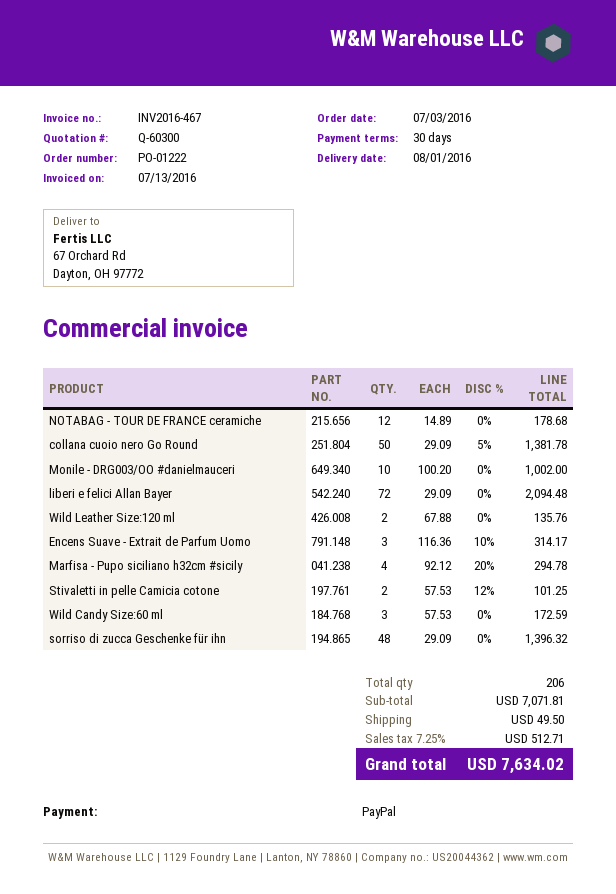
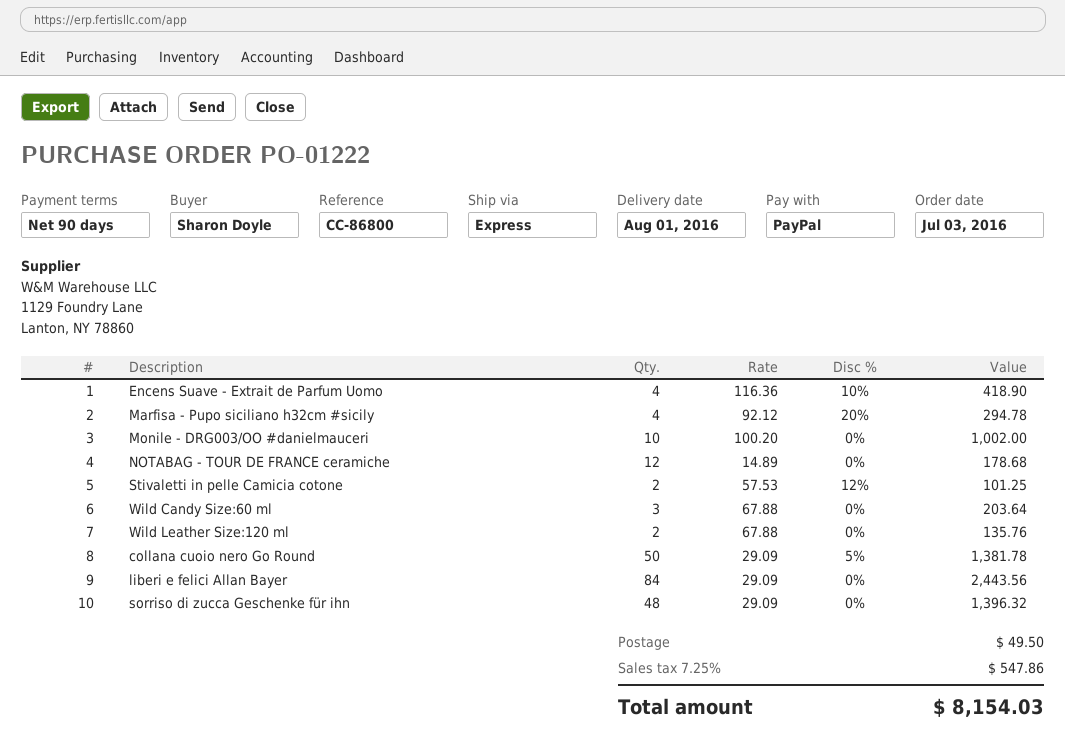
payment terms: 30 days -> 90 days
liberi e felici Allan Bayer: 72 x 29.09 = 2094.48 -> 84 x 29.09 = 2443.56
Encens Suave - Extrait de Parfum Uomo: 3 x 116.36 - 10% = 314.17 -> 4 x 116.36 - 10% = 418.90
Wild Candy Size:60 ml: 3 x 57.53 = 172.59 -> 3 x 67.88 = 203.64
tax: 7.25% = 512.71 -> 7.25% = 547.86
total: 7634.02 -> 8154.03

